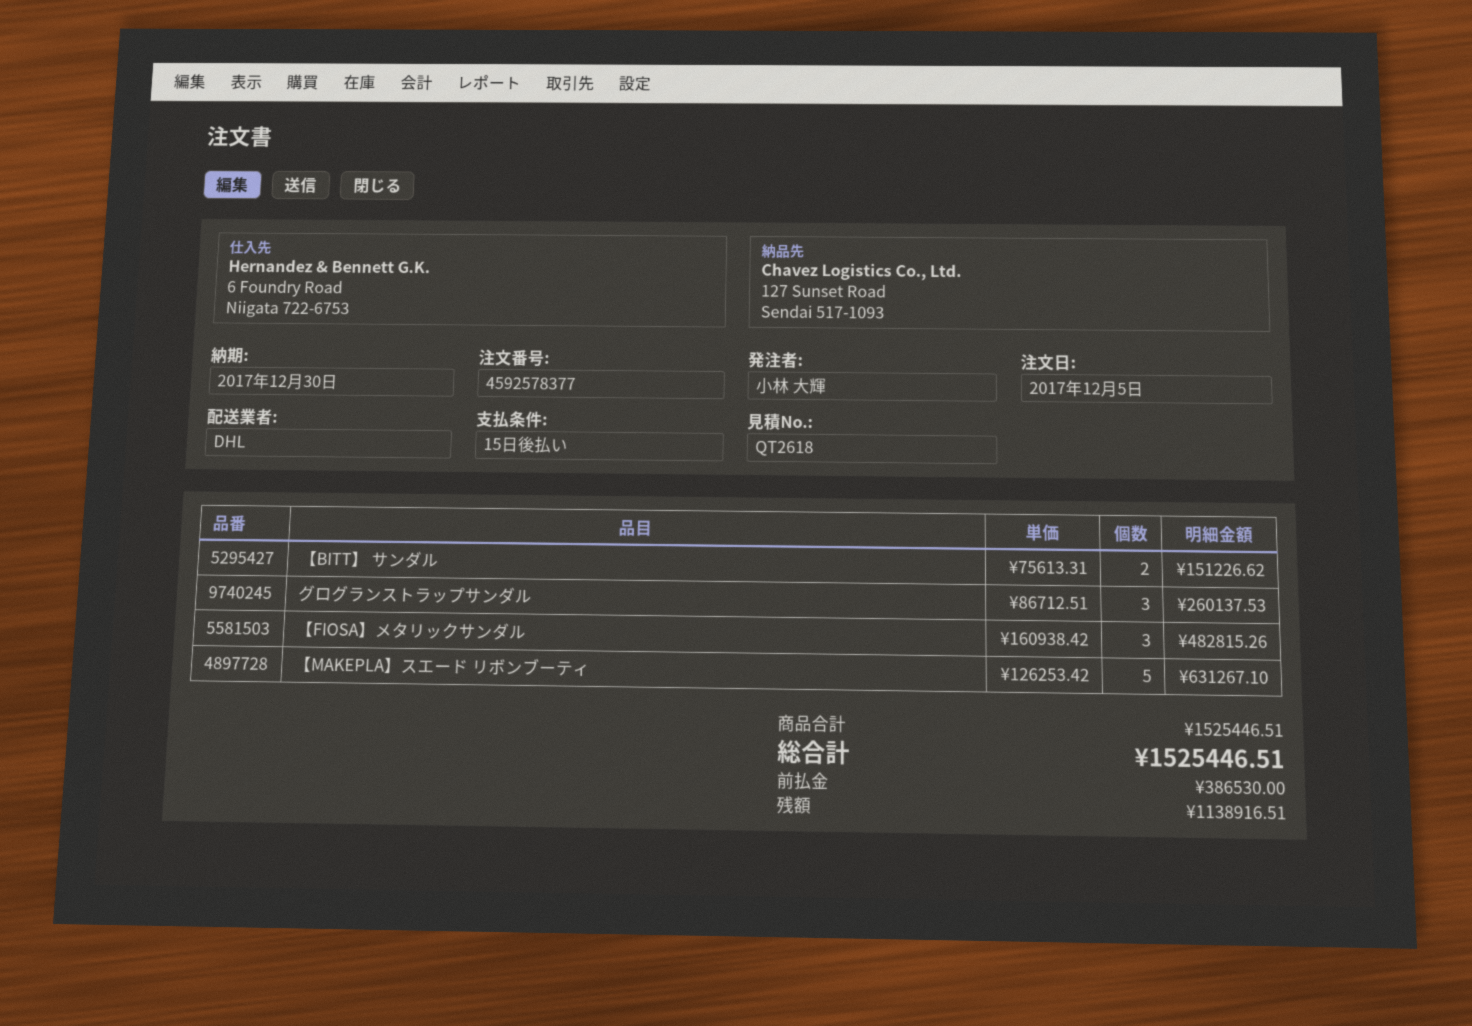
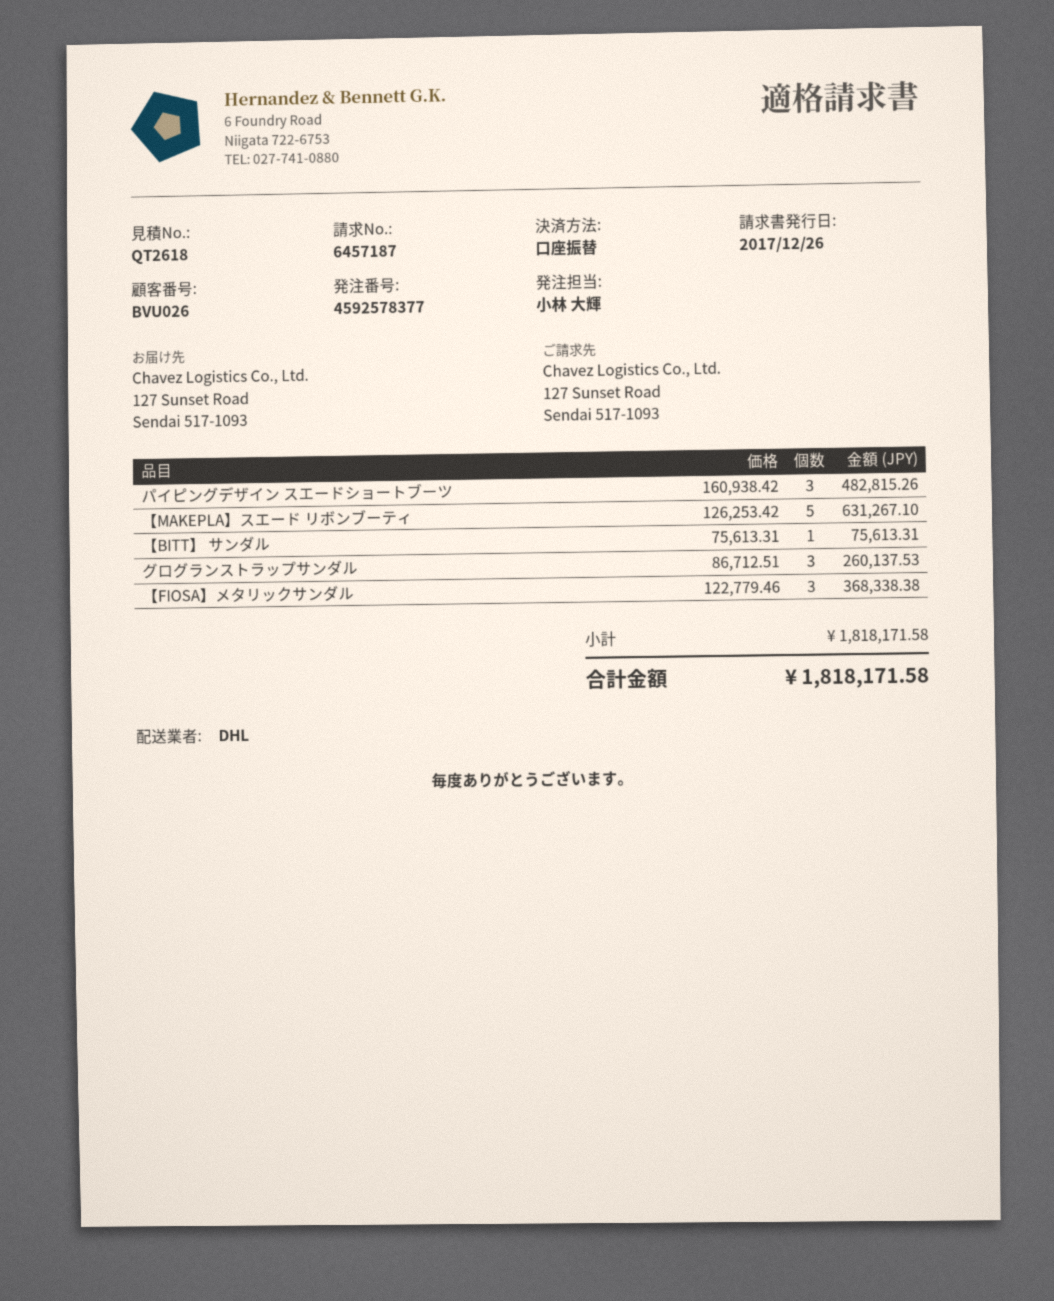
【BITT】 サンダル: 2 x 75613.31 = 151226.62 -> 1 x 75613.31 = 75613.31
【FIOSA】メタリックサンダル: 3 x 160938.42 = 482815.26 -> 3 x 122779.46 = 368338.38
パイピングデザイン スエードショートブーツ: none -> 3 x 160938.42 = 482815.26
subtotal: 1525446.51 -> 1818171.58
total: 1525446.51 -> 1818171.58

